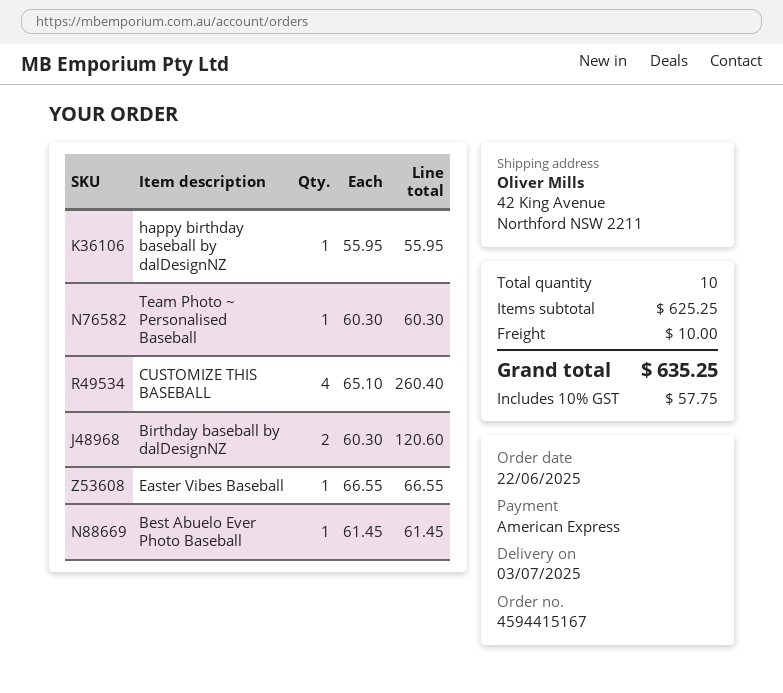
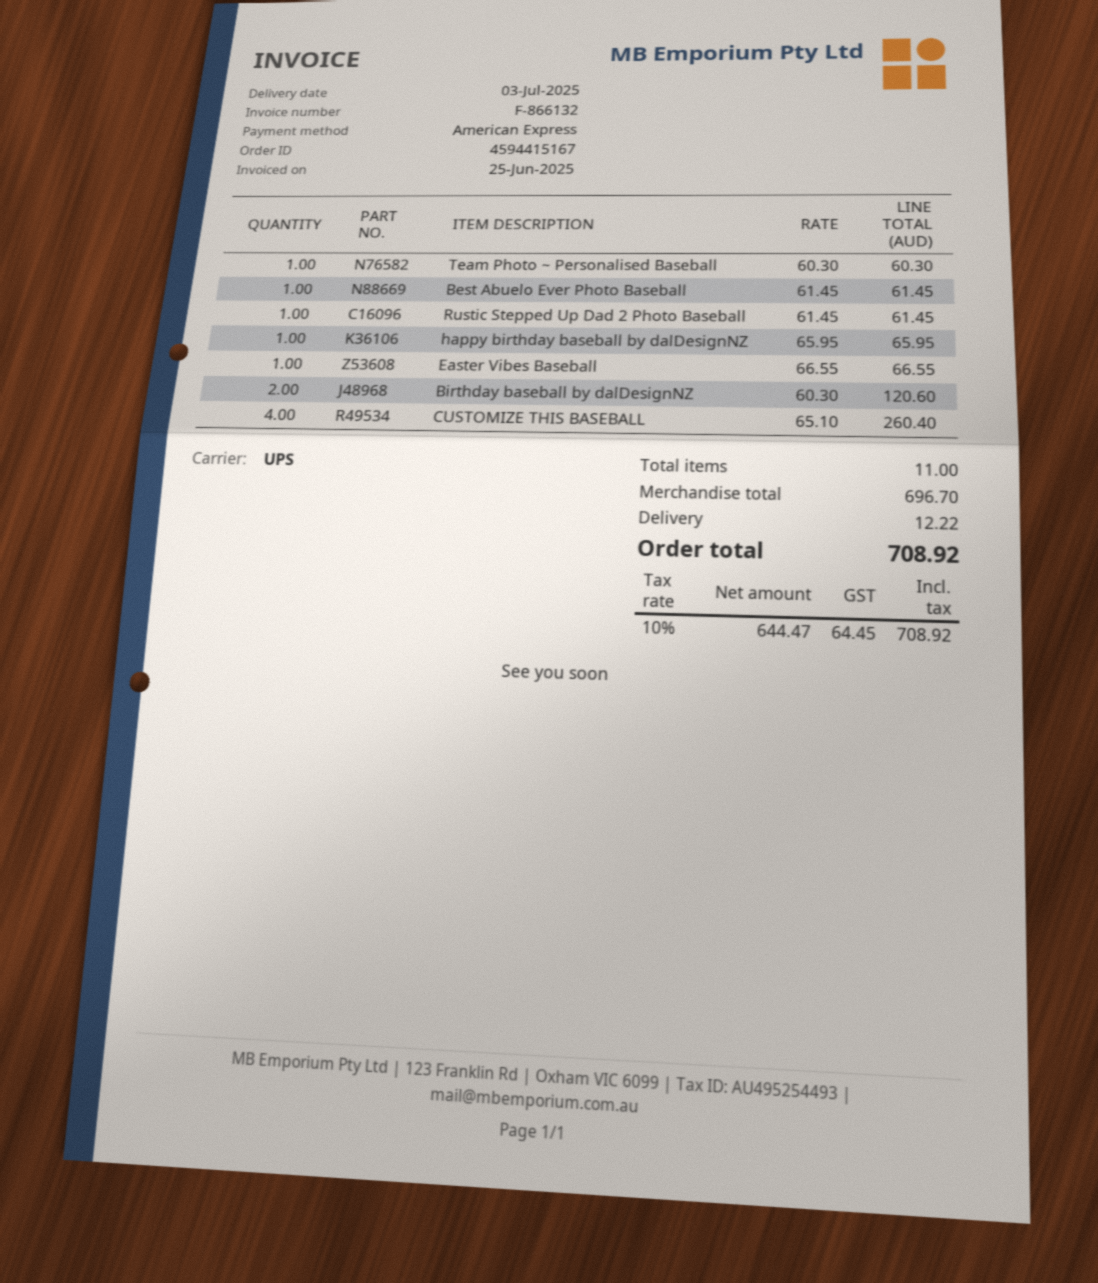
happy birthday baseball by dalDesignNZ: 1 x 55.95 = 55.95 -> 1 x 65.95 = 65.95
Rustic Stepped Up Dad 2 Photo Baseball: none -> 1 x 61.45 = 61.45
total quantity: 10 -> 11
subtotal: 625.25 -> 696.70
shipping: 10.00 -> 12.22
tax: 10% = 57.75 -> 10% = 64.45
total: 635.25 -> 708.92

